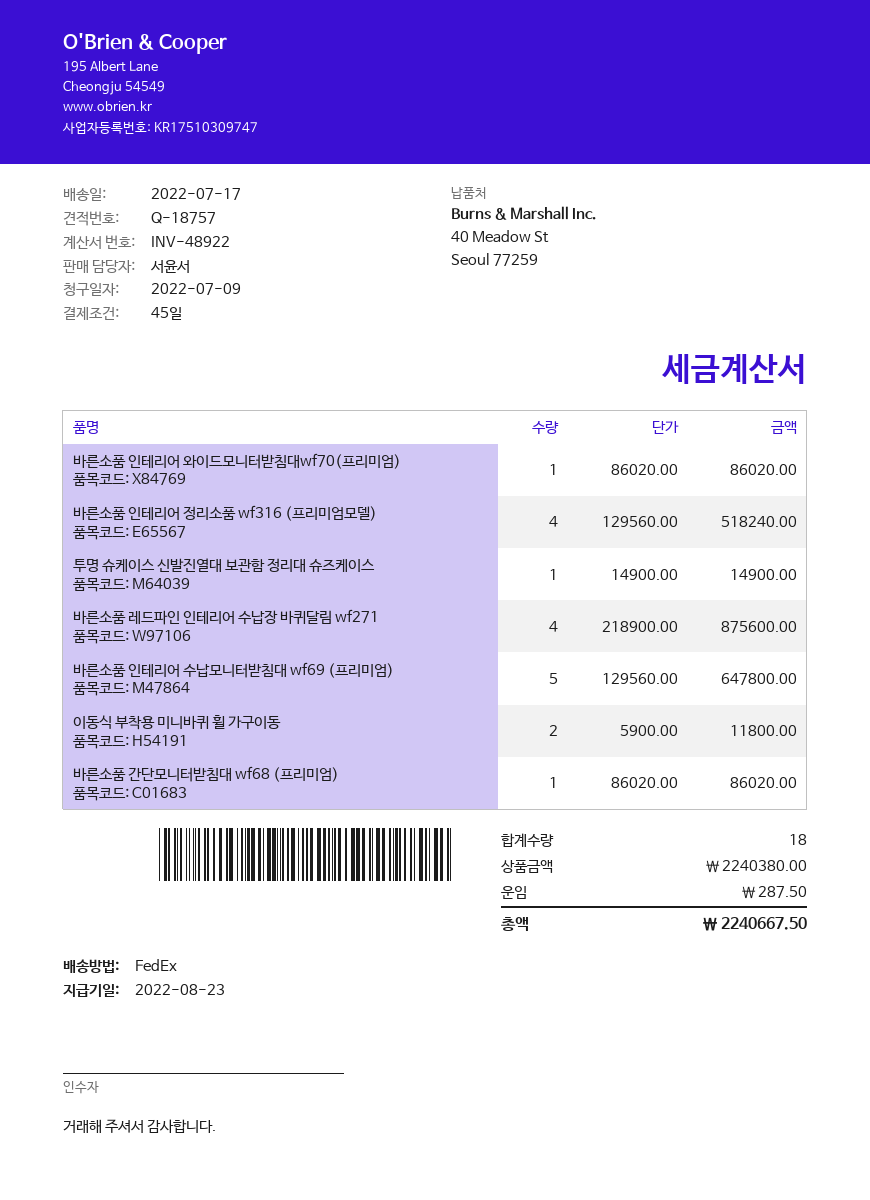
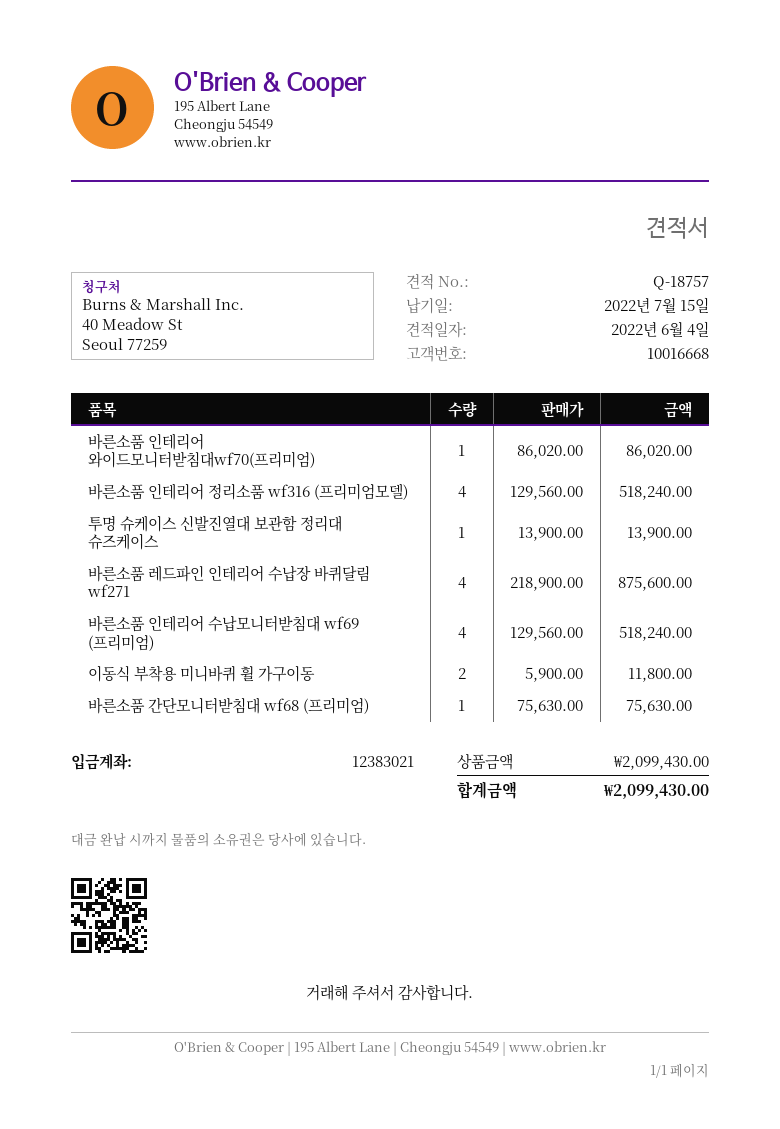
delivery date: 2022-07-17 -> 2022-07-15
투명 슈케이스 신발진열대 보관함 정리대 슈즈케이스: 1 x 14900.00 = 14900.00 -> 1 x 13900.00 = 13900.00
바른소품 인테리어 수납모니터받침대 wf69 (프리미엄): 5 x 129560.00 = 647800.00 -> 4 x 129560.00 = 518240.00
바른소품 간단모니터받침대 wf68 (프리미엄): 1 x 86020.00 = 86020.00 -> 1 x 75630.00 = 75630.00
subtotal: 2240380.00 -> 2099430.00
shipping: 287.50 -> none
total: 2240667.50 -> 2099430.00

